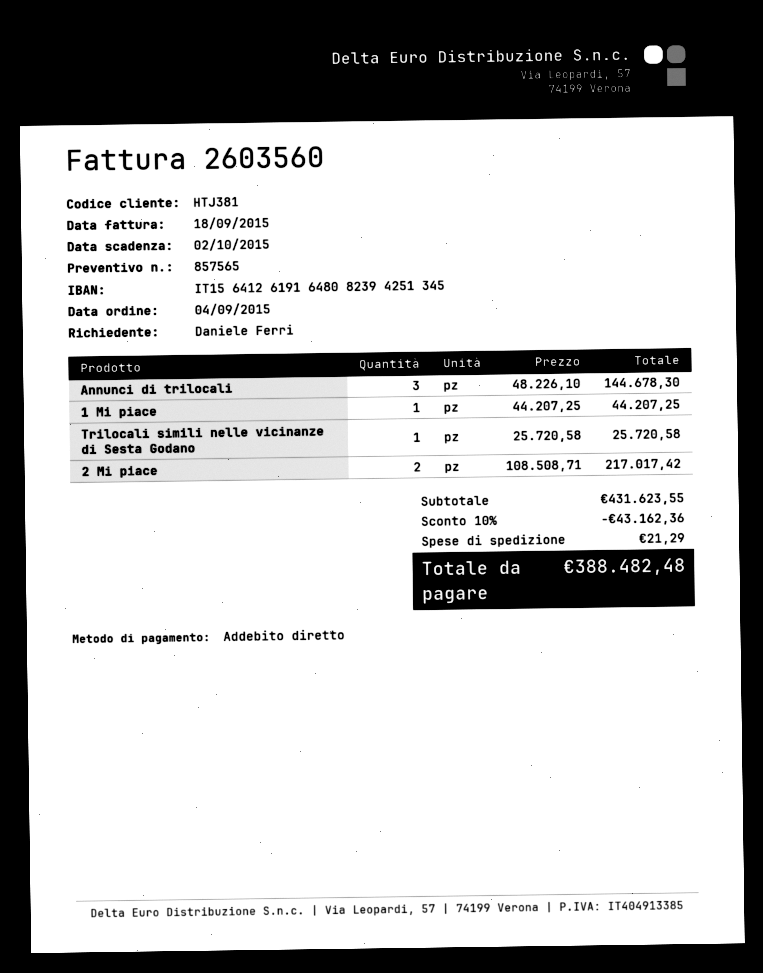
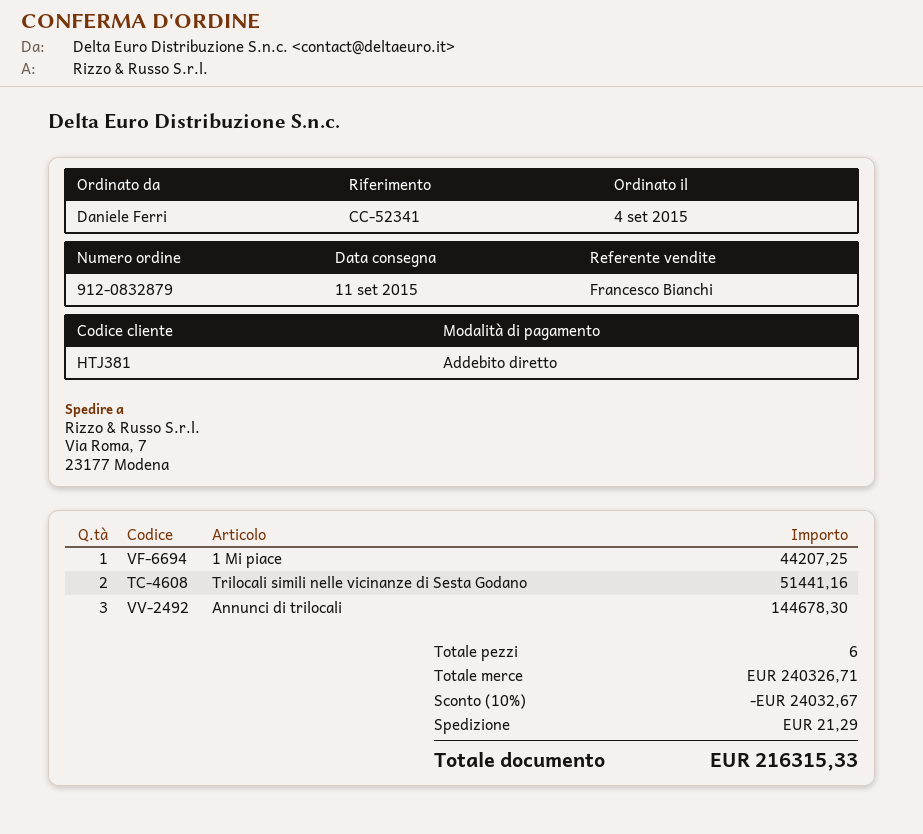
Trilocali simili nelle vicinanze di Sesta Godano: 1 for 25720.58 -> 2 for 51441.16
2 Mi piace: 2 for 217017.42 -> none
subtotal: 431623.55 -> 240326.71
discount: 10% = 43162.36 -> 10% = 24032.67
total: 388482.48 -> 216315.33

